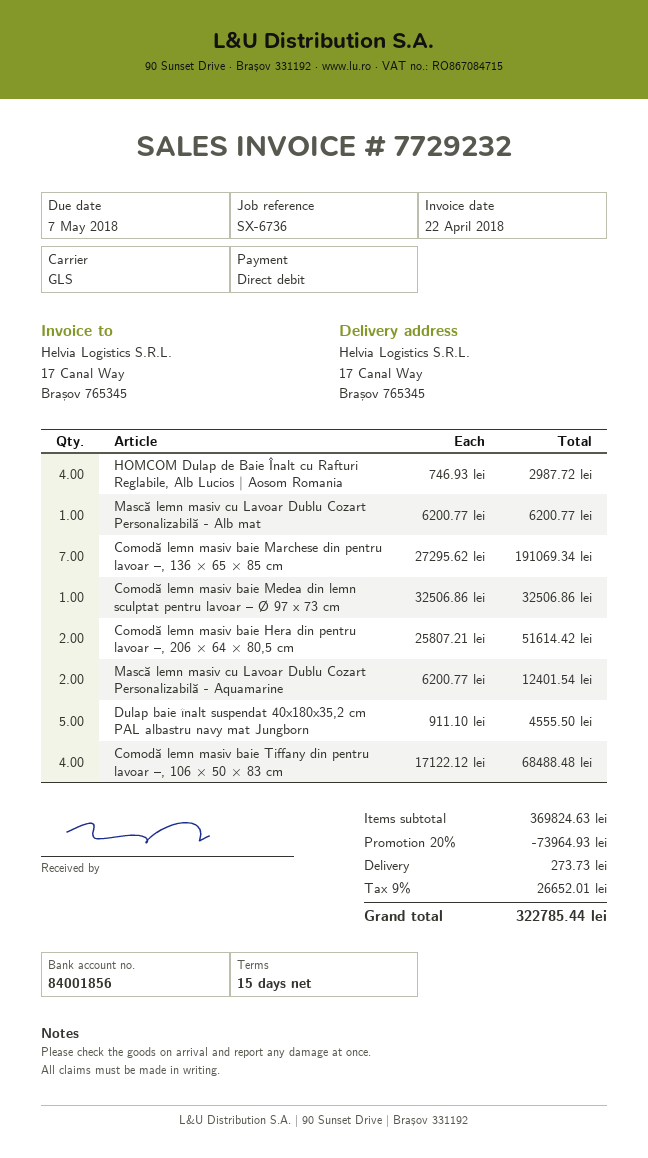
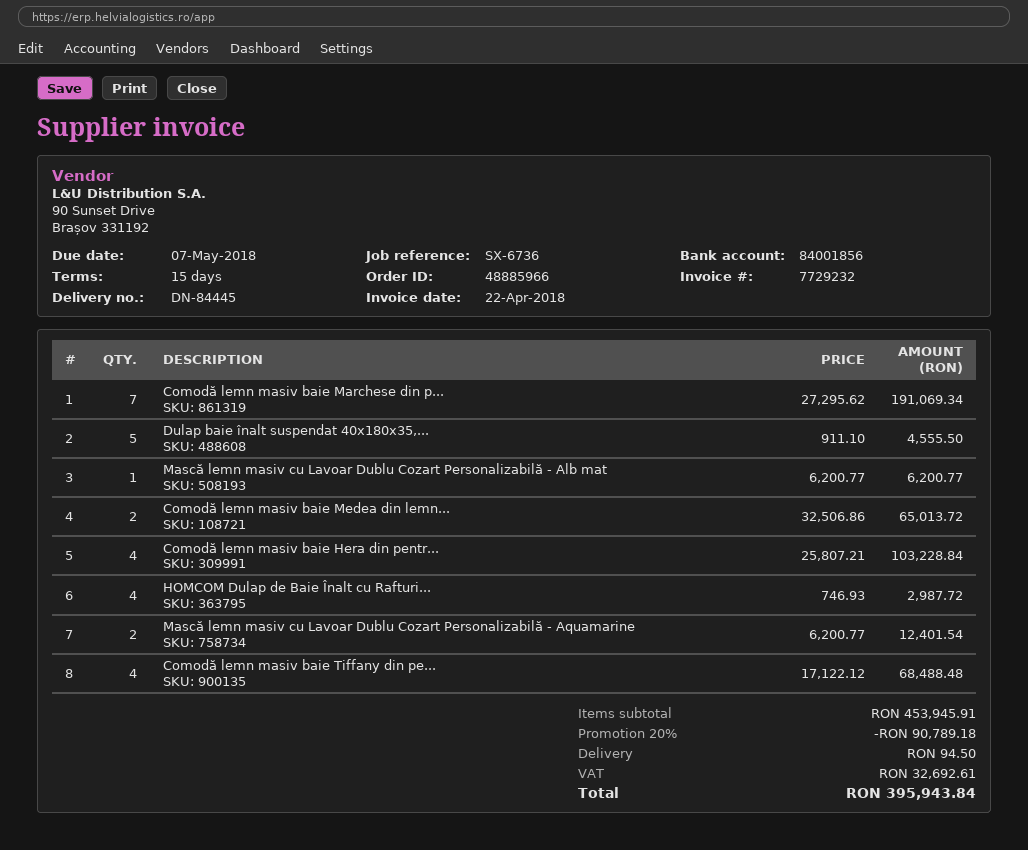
Comodă lemn masiv baie Medea din lemn sculptat pentru lavoar – Ø 97 x 73 cm: 1 x 32506.86 = 32506.86 -> 2 x 32506.86 = 65013.72
Comodă lemn masiv baie Hera din pentru lavoar –, 206 × 64 × 80,5 cm: 2 x 25807.21 = 51614.42 -> 4 x 25807.21 = 103228.84
subtotal: 369824.63 -> 453945.91
discount: 20% = 73964.93 -> 20% = 90789.18
shipping: 273.73 -> 94.50
tax: 26652.01 -> 32692.61
total: 322785.44 -> 395943.84

